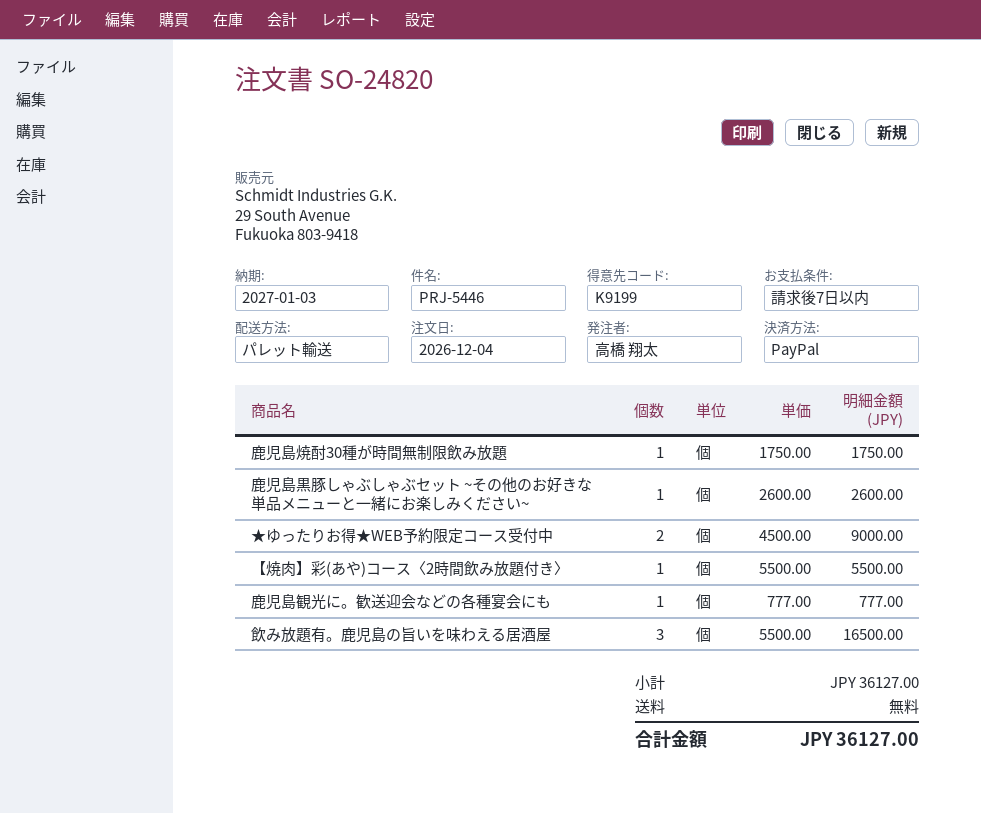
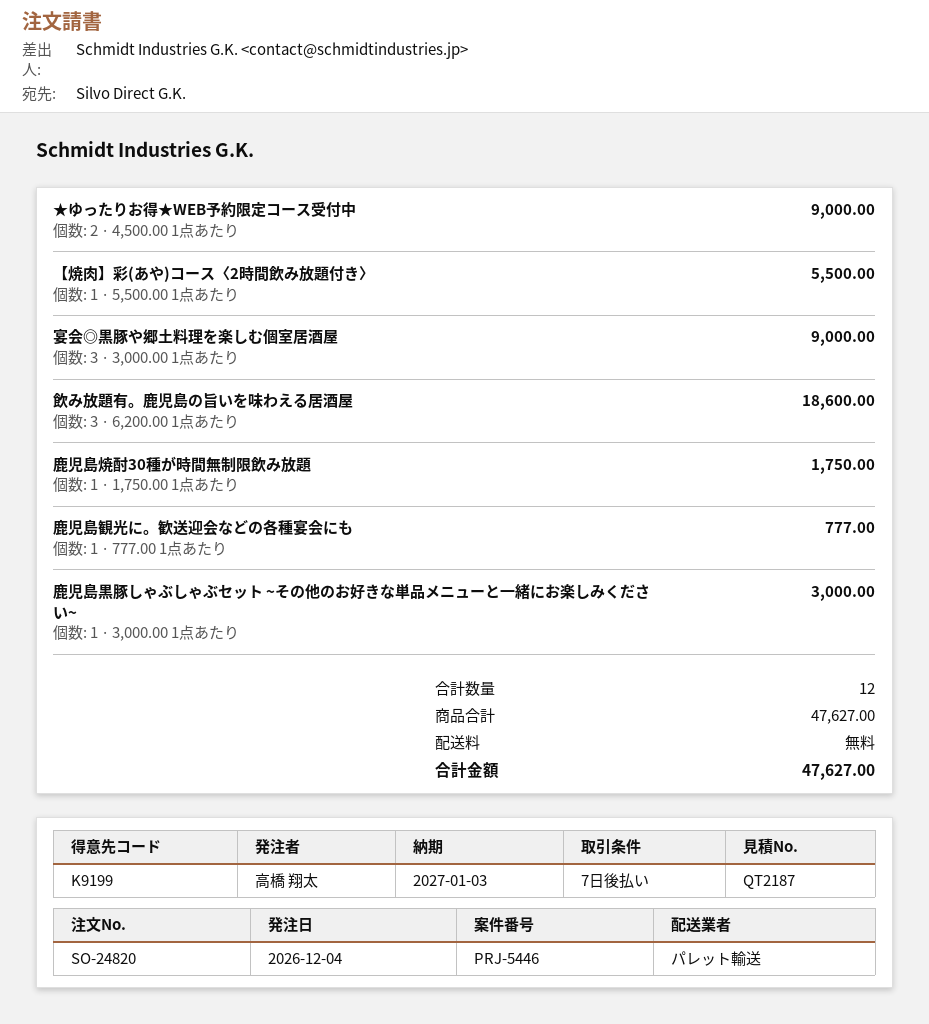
鹿児島黒豚しゃぶしゃぶセット ~その他のお好きな単品メニューと一緒にお楽しみください~: 1 x 2600.00 = 2600.00 -> 1 x 3000.00 = 3000.00
飲み放題有。鹿児島の旨いを味わえる居酒屋: 3 x 5500.00 = 16500.00 -> 3 x 6200.00 = 18600.00
宴会◎黒豚や郷土料理を楽しむ個室居酒屋: none -> 3 x 3000.00 = 9000.00
subtotal: 36127.00 -> 47627.00
total: 36127.00 -> 47627.00

